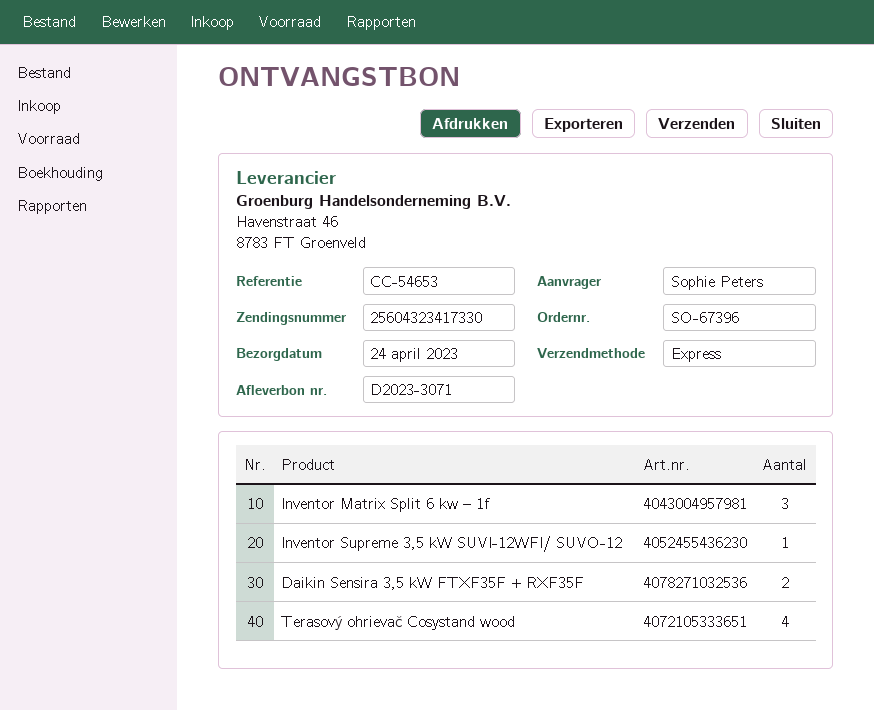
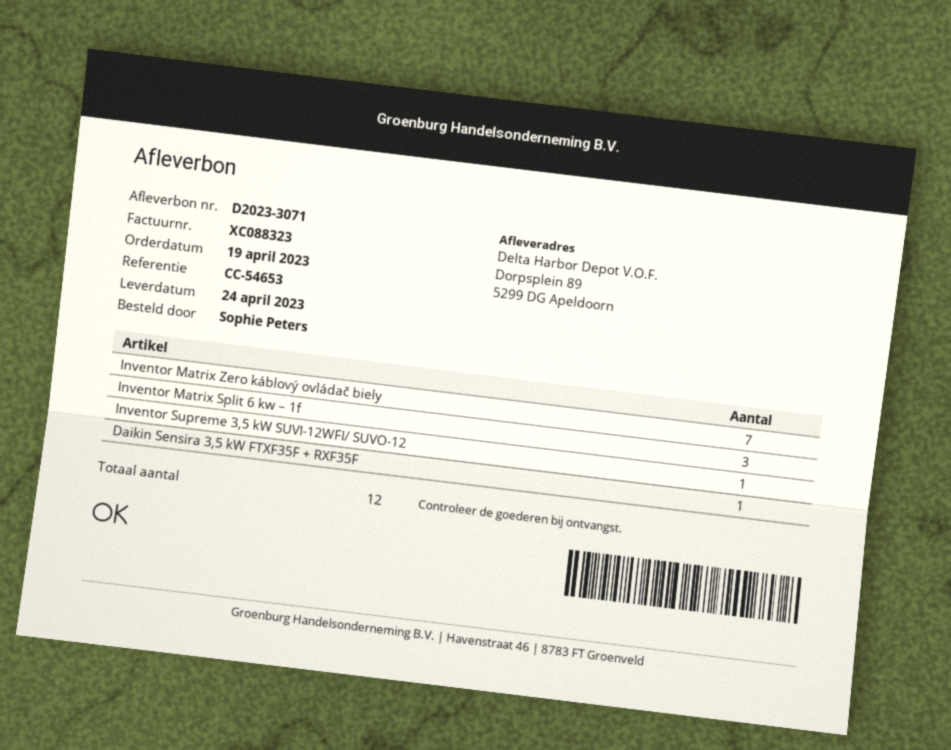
Daikin Sensira 3,5 kW FTXF35F + RXF35F: 2 -> 1
Terasový ohrievač Cosystand wood: 4 -> none
Inventor Matrix Zero káblový ovládač biely: none -> 7

